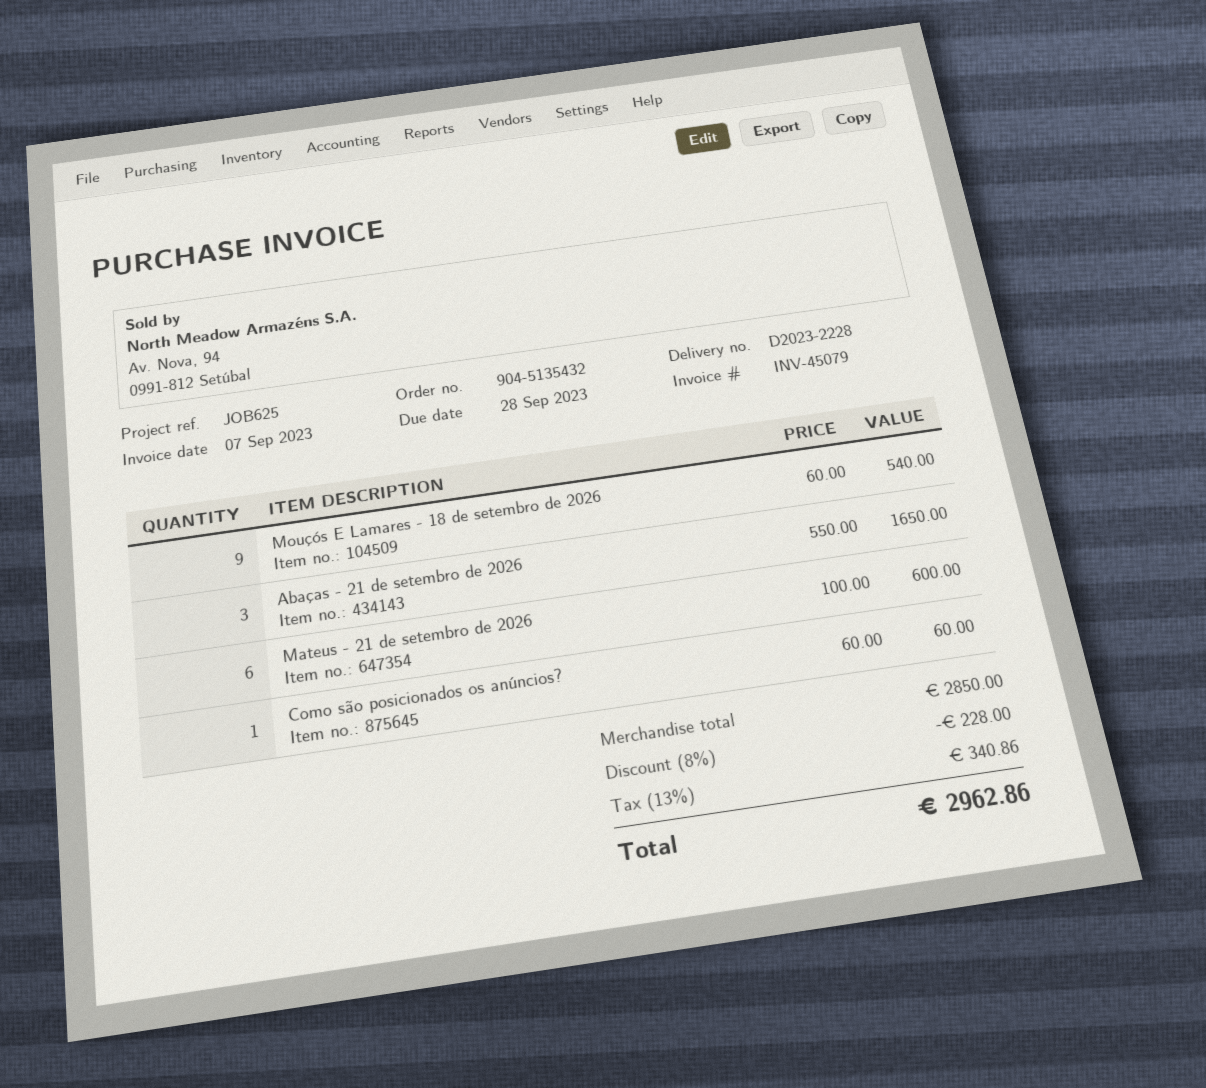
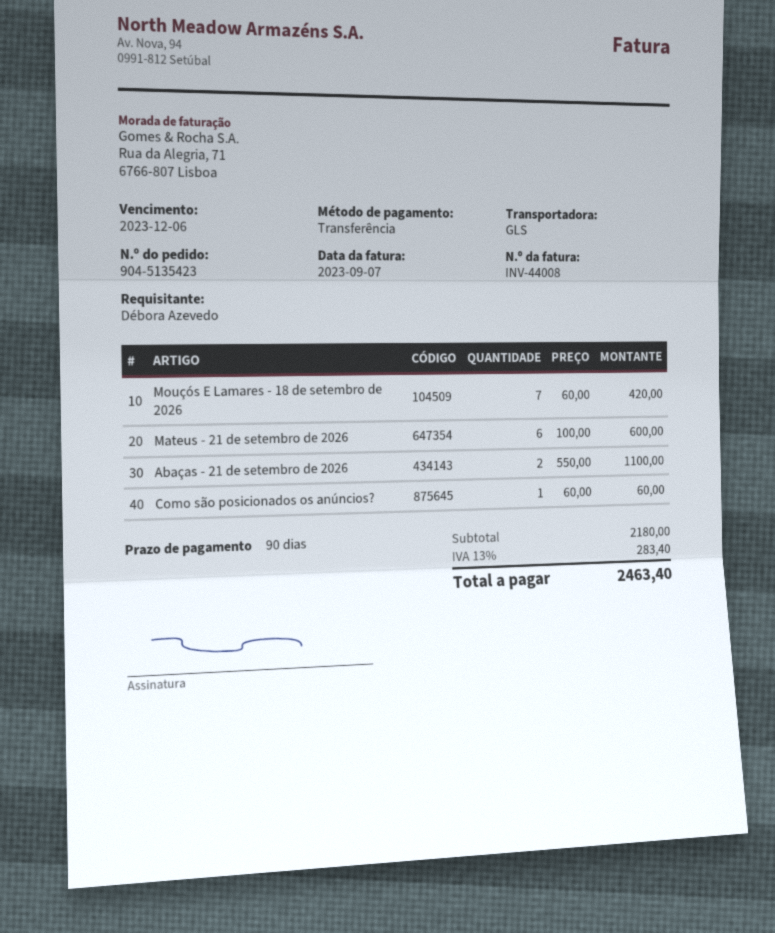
order number: 904-5135432 -> 904-5135423
invoice number: INV-45079 -> INV-44008
due date: 2023-09-28 -> 2023-12-06
Mouçós E Lamares - 18 de setembro de 2026: 9 x 60.00 = 540.00 -> 7 x 60.00 = 420.00
Abaças - 21 de setembro de 2026: 3 x 550.00 = 1650.00 -> 2 x 550.00 = 1100.00
subtotal: 2850.00 -> 2180.00
discount: 8% = 228.00 -> none
tax: 13% = 340.86 -> 13% = 283.40
total: 2962.86 -> 2463.40

